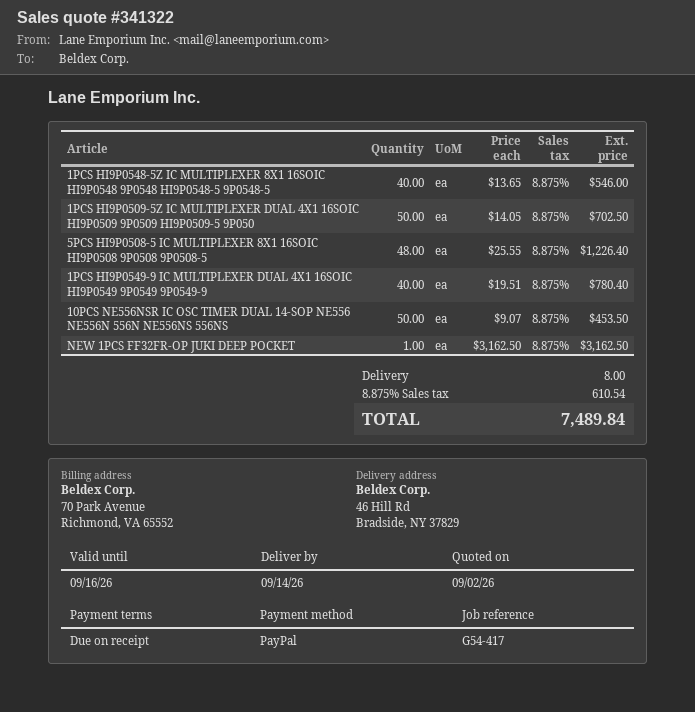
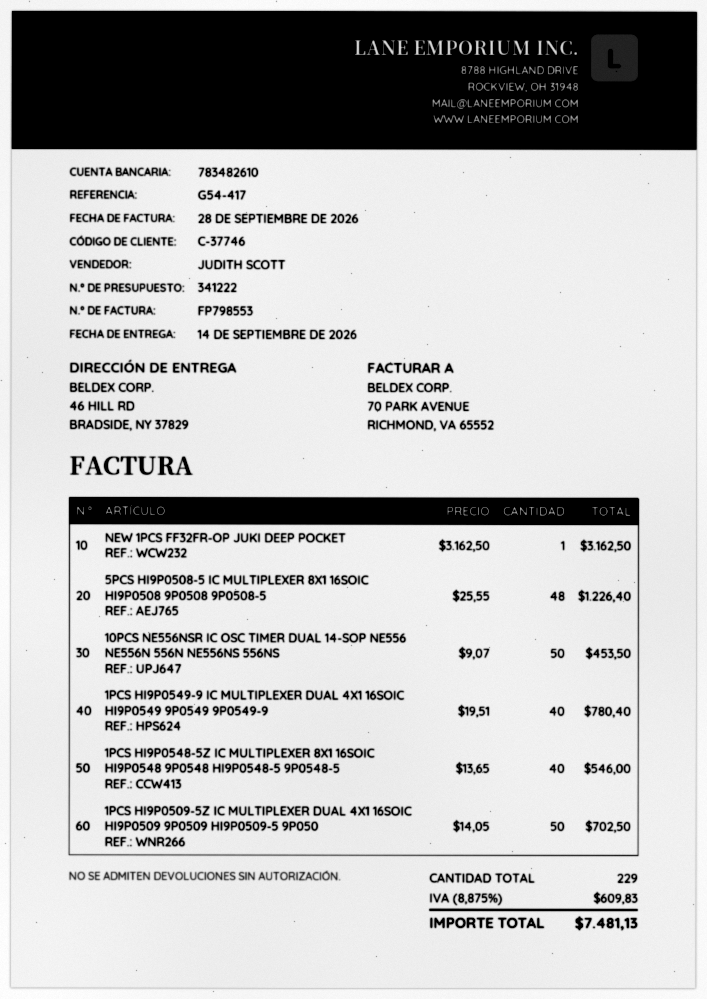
quote number: 341322 -> 341222
shipping: 8.00 -> none
tax: 8.875% = 610.54 -> 8.875% = 609.83
total: 7489.84 -> 7481.13

